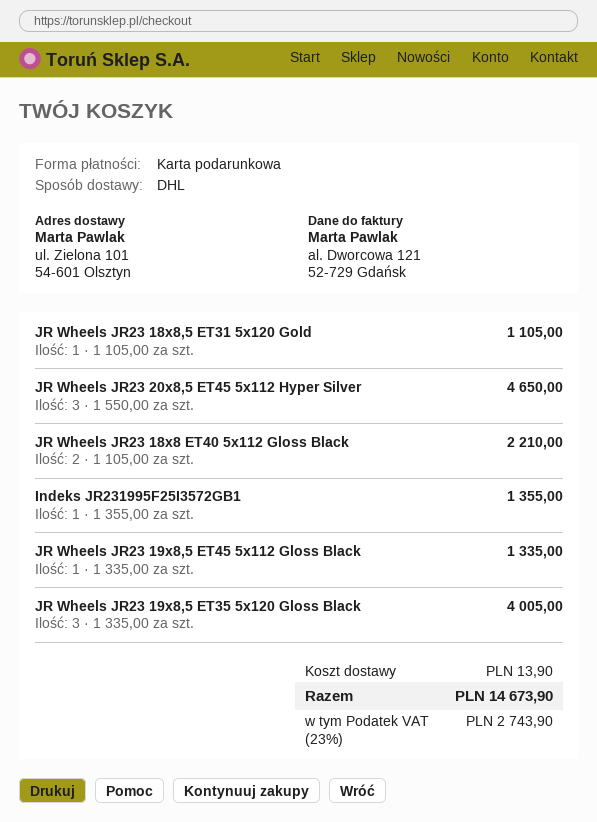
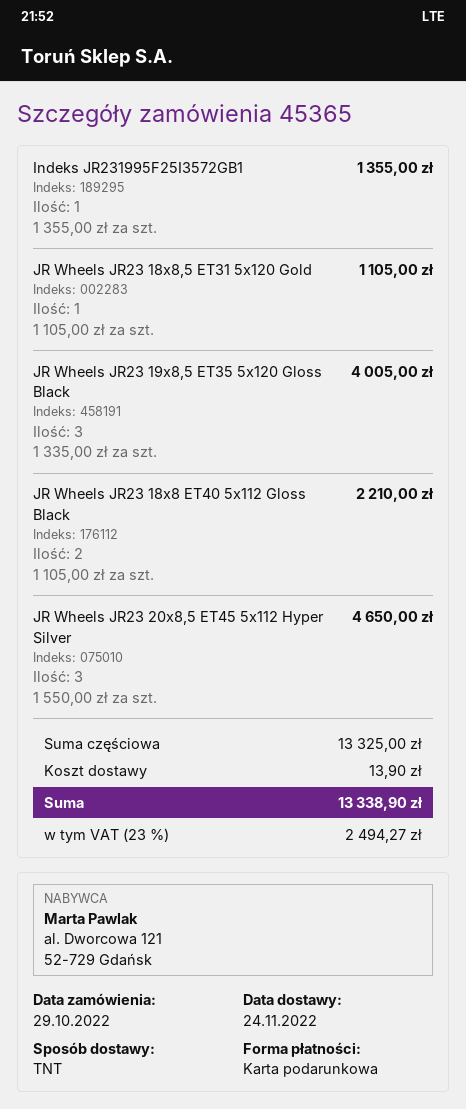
shipping method: DHL -> TNT
JR Wheels JR23 19x8,5 ET45 5x112 Gloss Black: 1 x 1335.00 = 1335.00 -> none
tax: 23% = 2743.90 -> 23% = 2494.27
total: 14673.90 -> 13338.90

